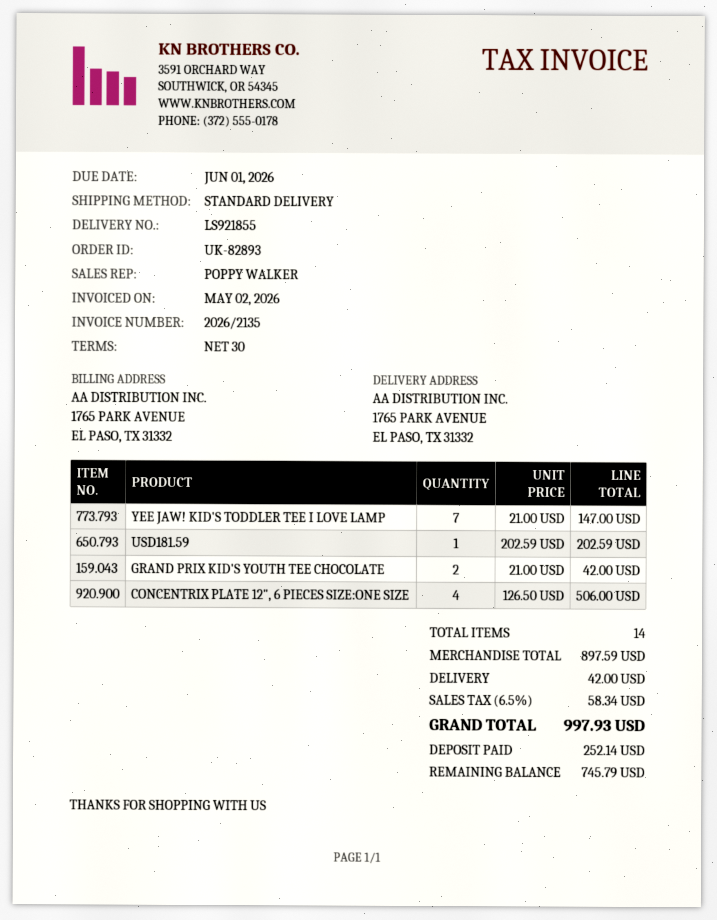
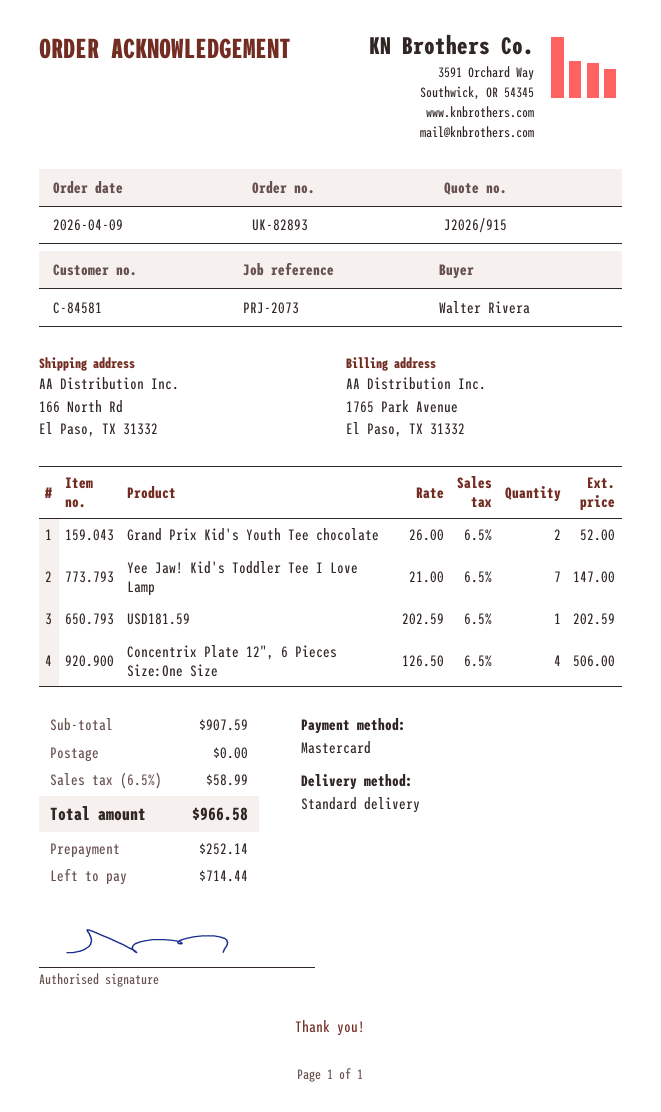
ship to: 1765 PARK AVENUE, EL PASO, TX 31332 -> 166 North Rd, El Paso, TX 31332
GRAND PRIX KID'S YOUTH TEE CHOCOLATE: 2 x 21.00 = 42.00 -> 2 x 26.00 = 52.00
subtotal: 897.59 -> 907.59
shipping: 42.00 -> 0.00
tax: 6.5% = 58.34 -> 6.5% = 58.99
total: 997.93 -> 966.58
balance: 745.79 -> 714.44

